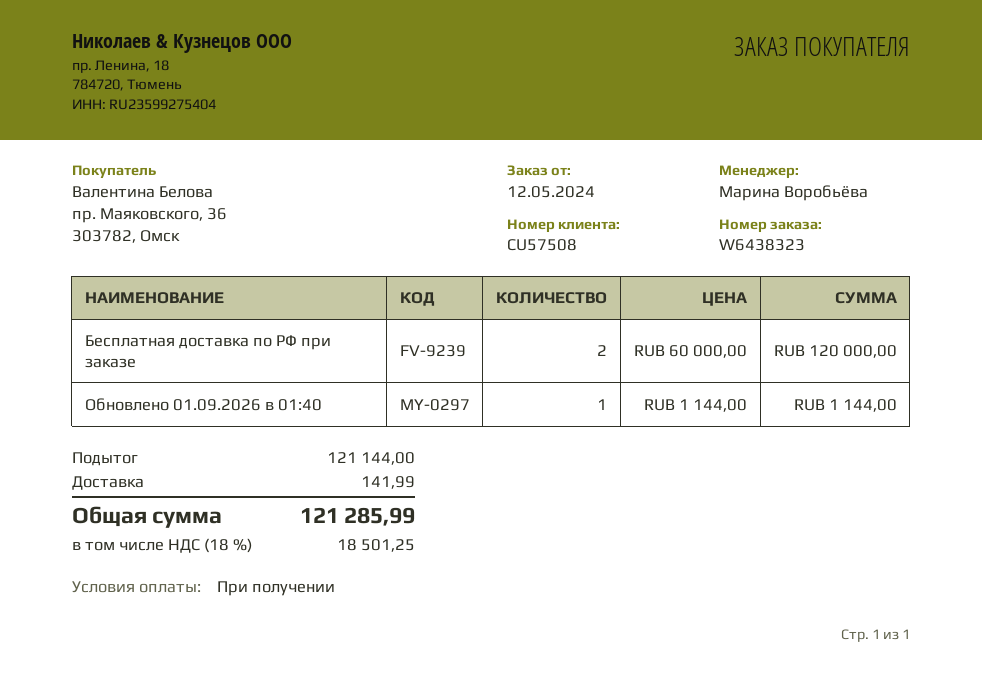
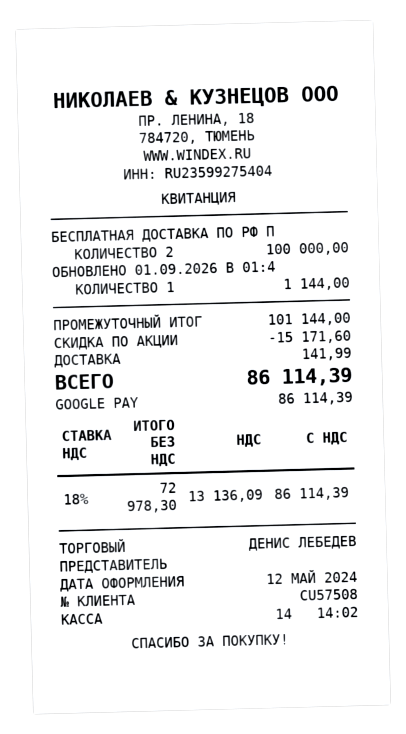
sales rep: Марина Воробьёва -> ДЕНИС ЛЕБЕДЕВ
Бесплатная доставка по РФ при заказе: 2 for 120000.00 -> 2 for 100000.00
subtotal: 121144.00 -> 101144.00
discount: none -> 15171.60
tax: 18% = 18501.25 -> 18% = 13136.09
total: 121285.99 -> 86114.39

